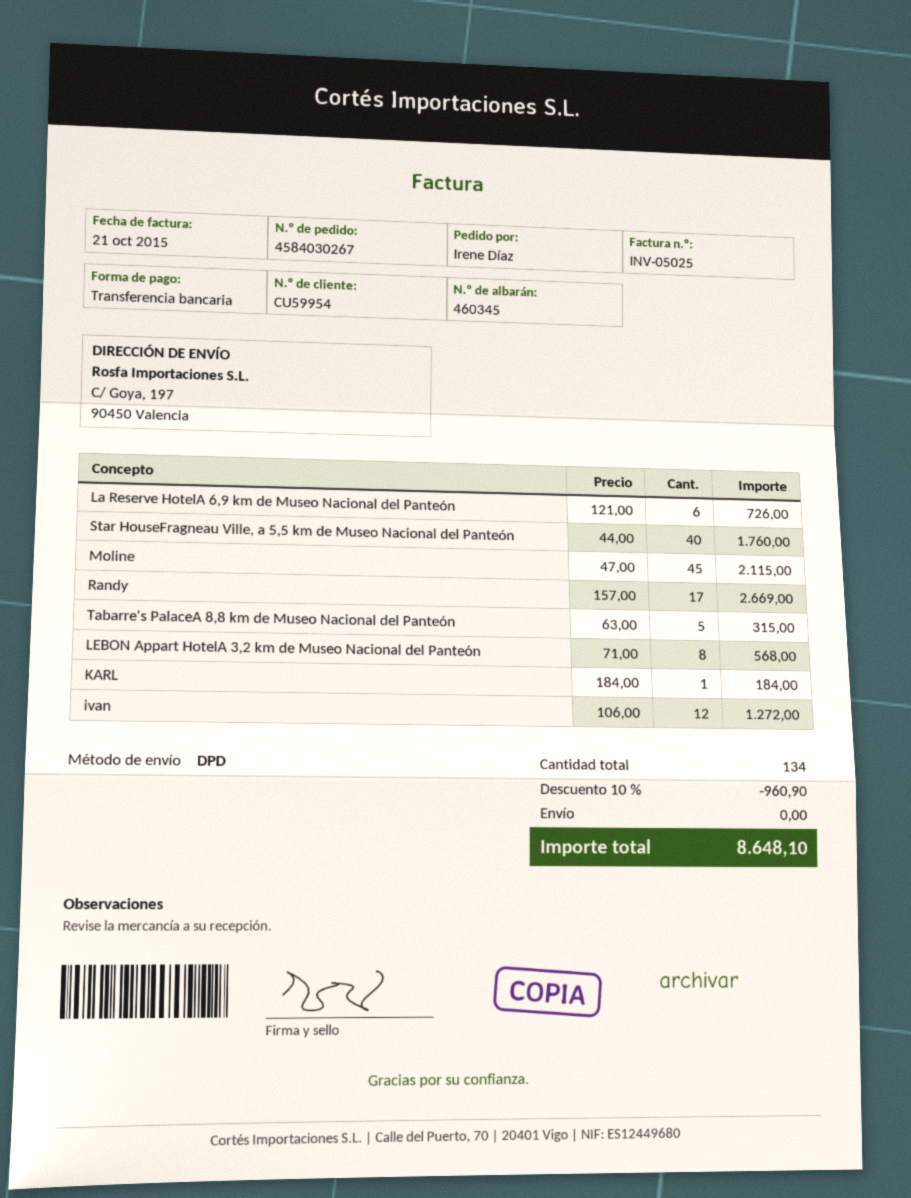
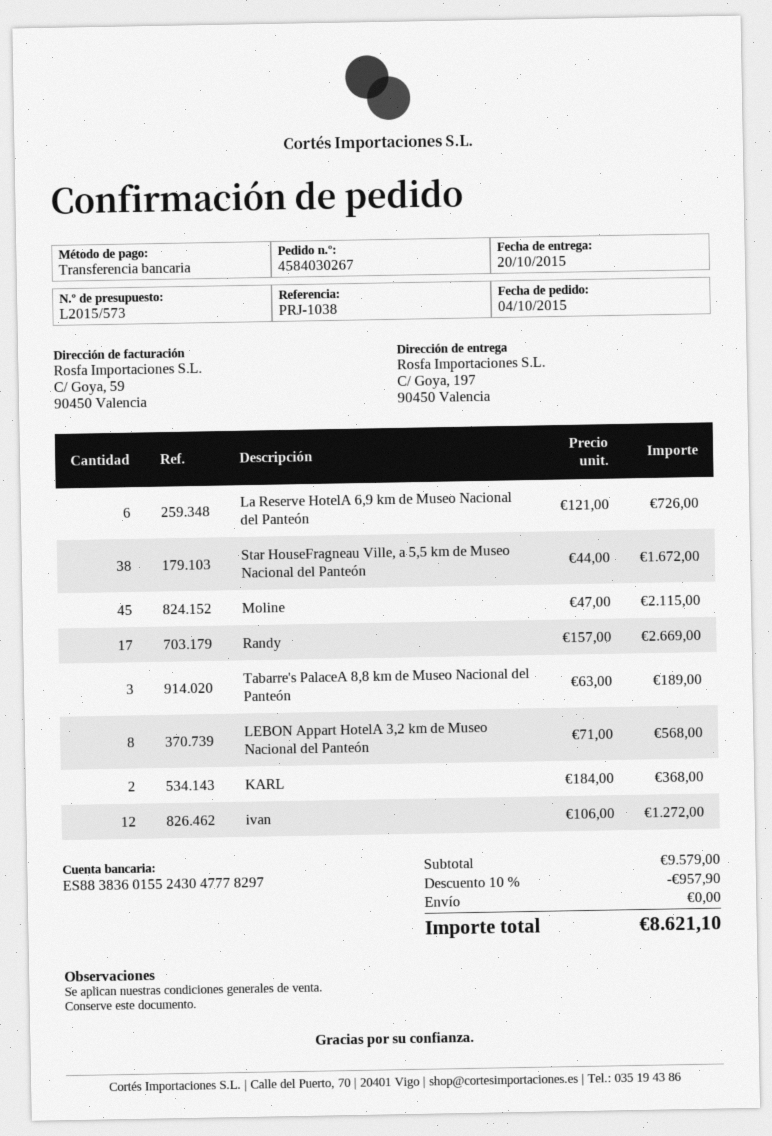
Star HouseFragneau Ville, a 5,5 km de Museo Nacional del Panteón: 40 x 44.00 = 1760.00 -> 38 x 44.00 = 1672.00
Tabarre's PalaceA 8,8 km de Museo Nacional del Panteón: 5 x 63.00 = 315.00 -> 3 x 63.00 = 189.00
KARL: 1 x 184.00 = 184.00 -> 2 x 184.00 = 368.00
discount: 10% = 960.90 -> 10% = 957.90
total: 8648.10 -> 8621.10

